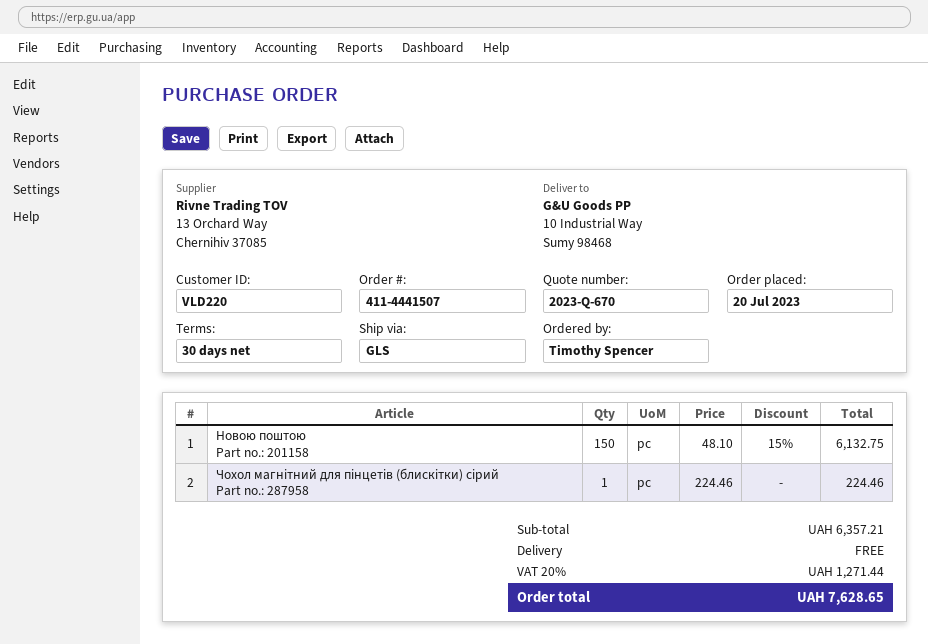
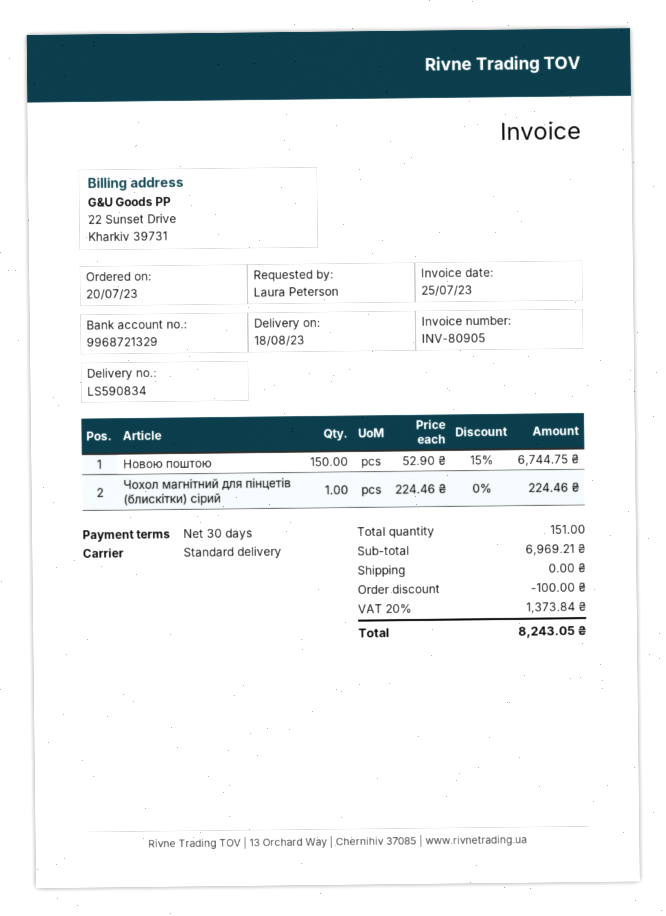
ordered by: Timothy Spencer -> Laura Peterson
shipping method: GLS -> standard
Новою поштою: 150 x 48.10 - 15% = 6132.75 -> 150 x 52.90 - 15% = 6744.75
subtotal: 6357.21 -> 6969.21
discount: none -> 100.00
tax: 20% = 1271.44 -> 20% = 1373.84
total: 7628.65 -> 8243.05

